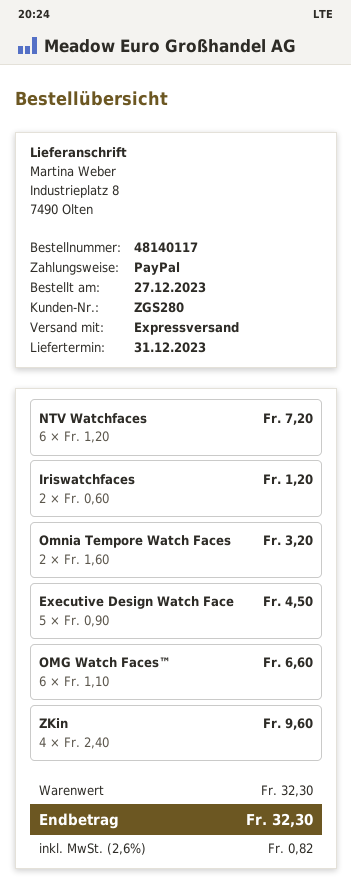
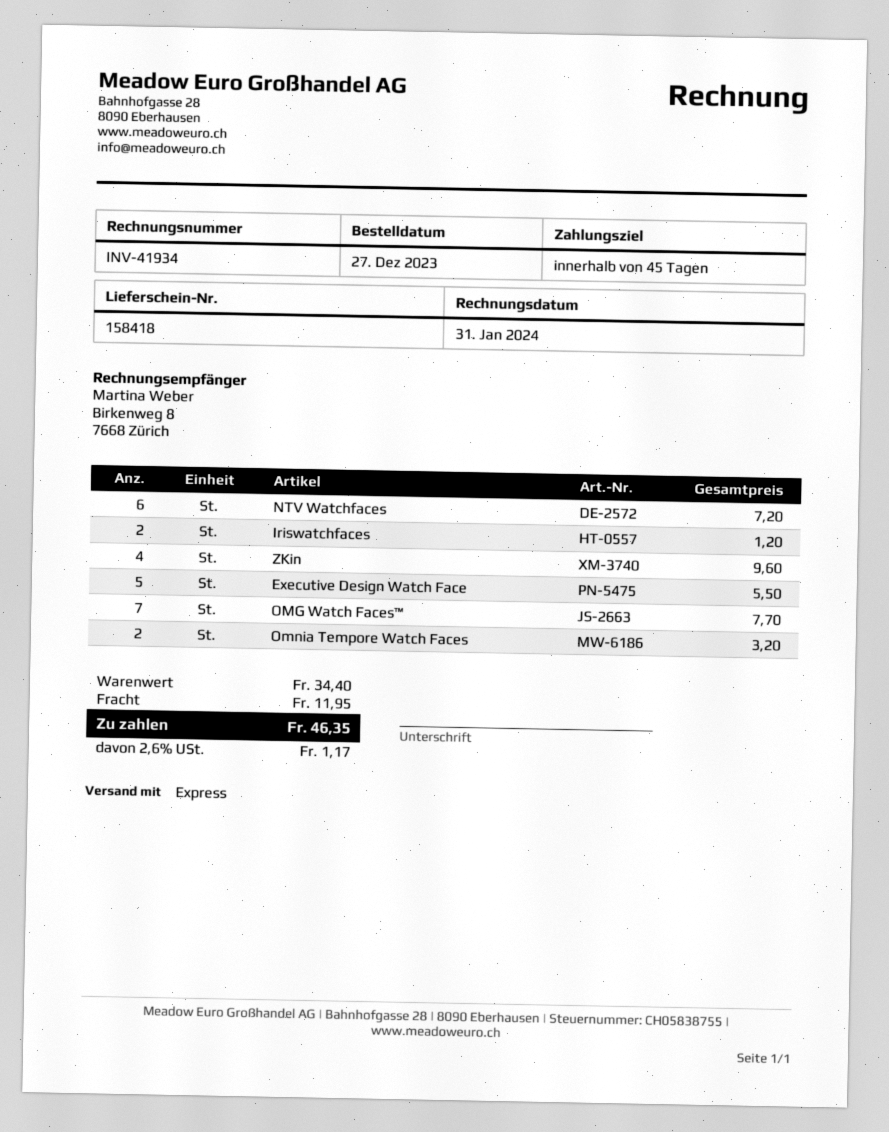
Executive Design Watch Face: 5 for 4.50 -> 5 for 5.50
OMG Watch Faces™: 6 for 6.60 -> 7 for 7.70
subtotal: 32.30 -> 34.40
shipping: none -> 11.95
tax: 2.6% = 0.82 -> 2.6% = 1.17
total: 32.30 -> 46.35

